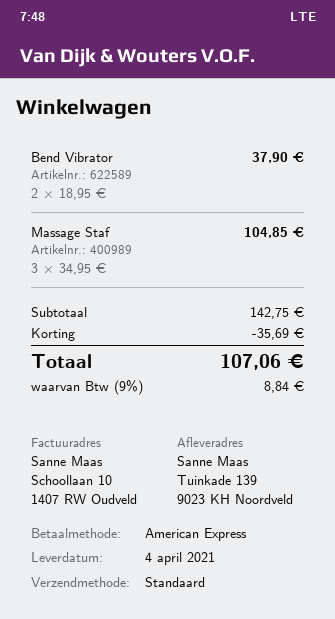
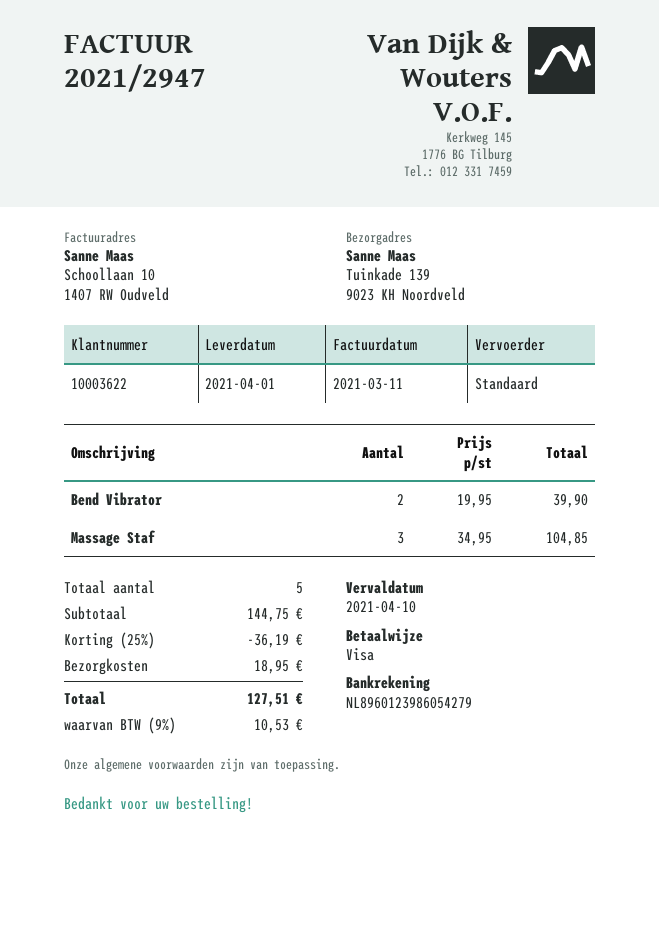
delivery date: 2021-04-04 -> 2021-04-01
payment method: American Express -> Visa
Bend Vibrator: 2 x 18.95 = 37.90 -> 2 x 19.95 = 39.90
subtotal: 142.75 -> 144.75
discount: 35.69 -> 36.19
shipping: none -> 18.95
tax: 9% = 8.84 -> 9% = 10.53
total: 107.06 -> 127.51

